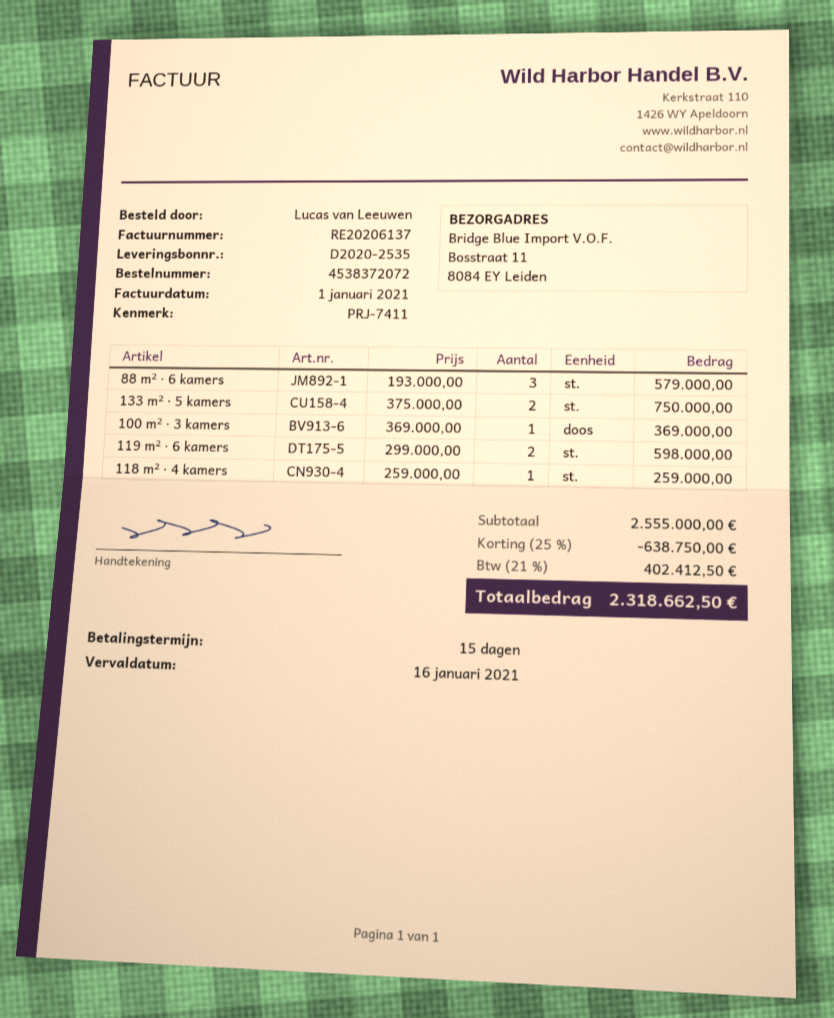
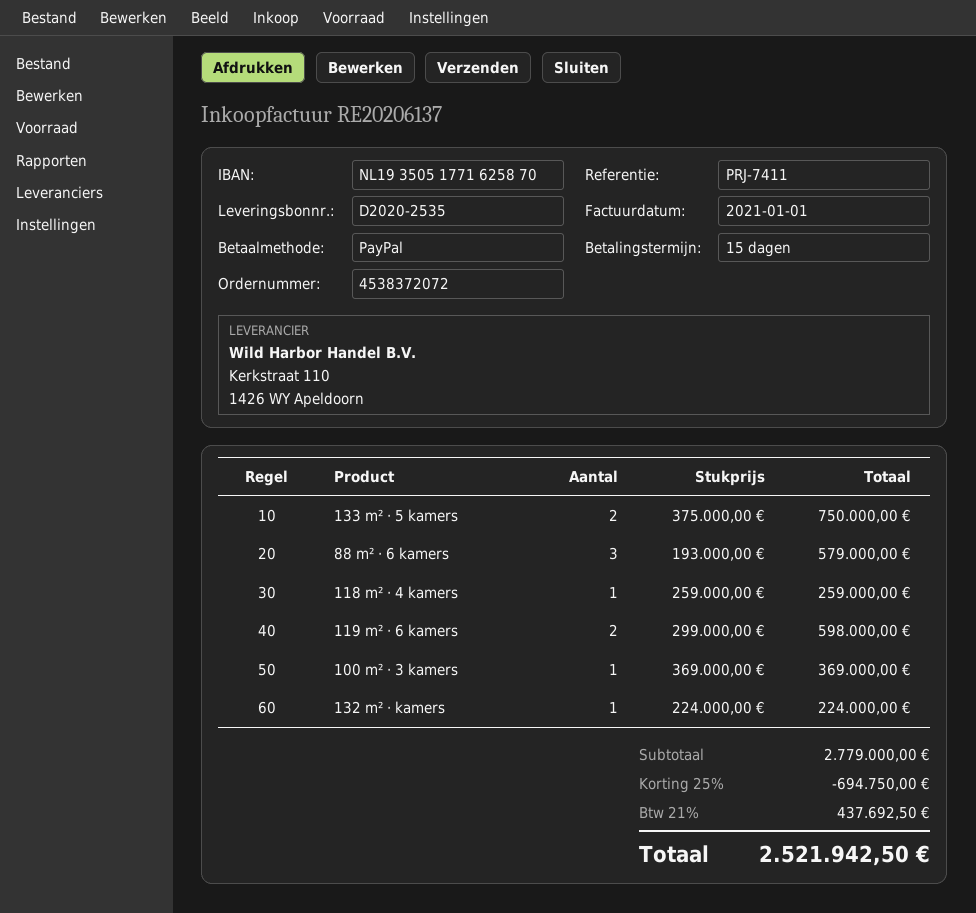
132 m² · kamers: none -> 1 x 224000.00 = 224000.00
subtotal: 2555000.00 -> 2779000.00
discount: 25% = 638750.00 -> 25% = 694750.00
tax: 21% = 402412.50 -> 21% = 437692.50
total: 2318662.50 -> 2521942.50

